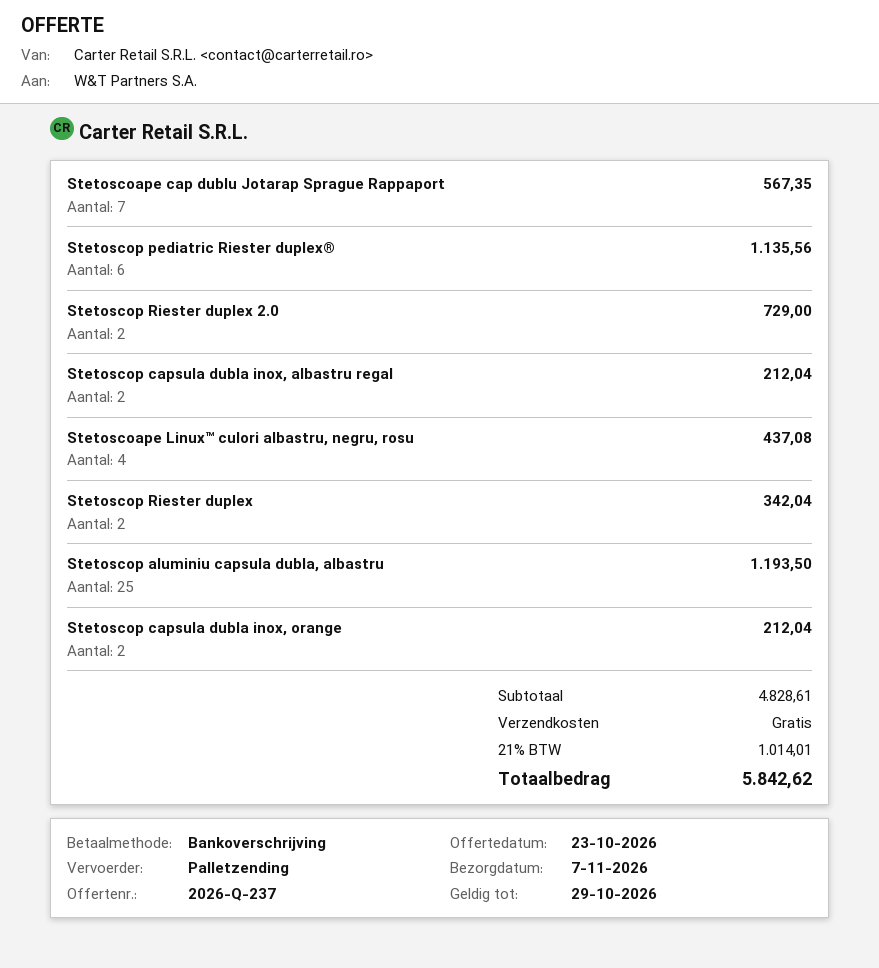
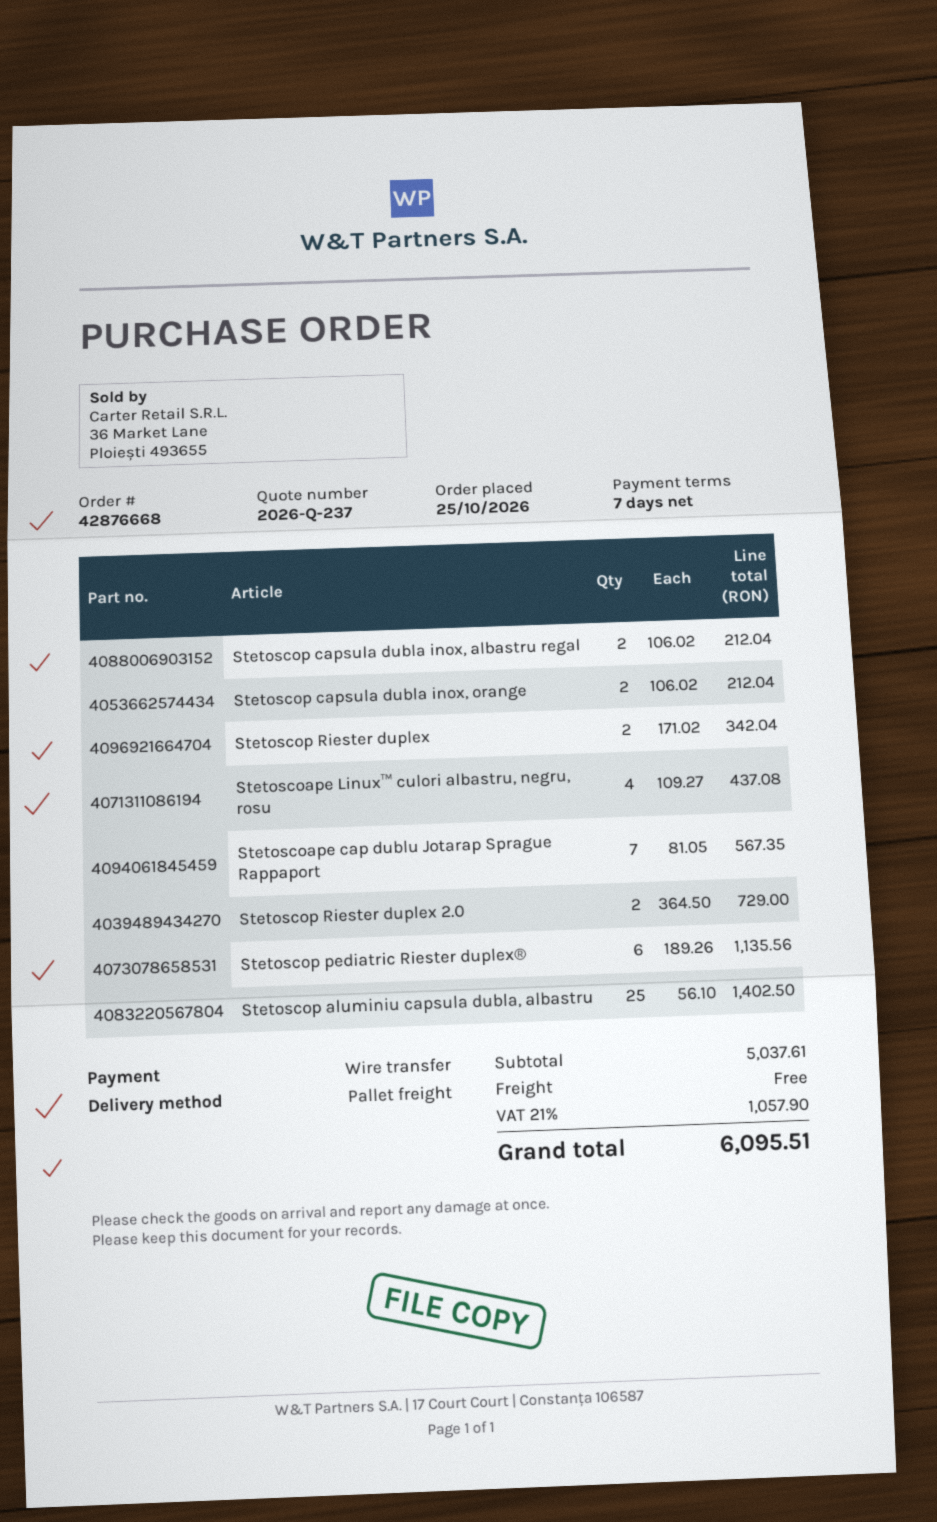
Stetoscop aluminiu capsula dubla, albastru: 25 for 1193.50 -> 25 for 1402.50
subtotal: 4828.61 -> 5037.61
tax: 21% = 1014.01 -> 21% = 1057.90
total: 5842.62 -> 6095.51

